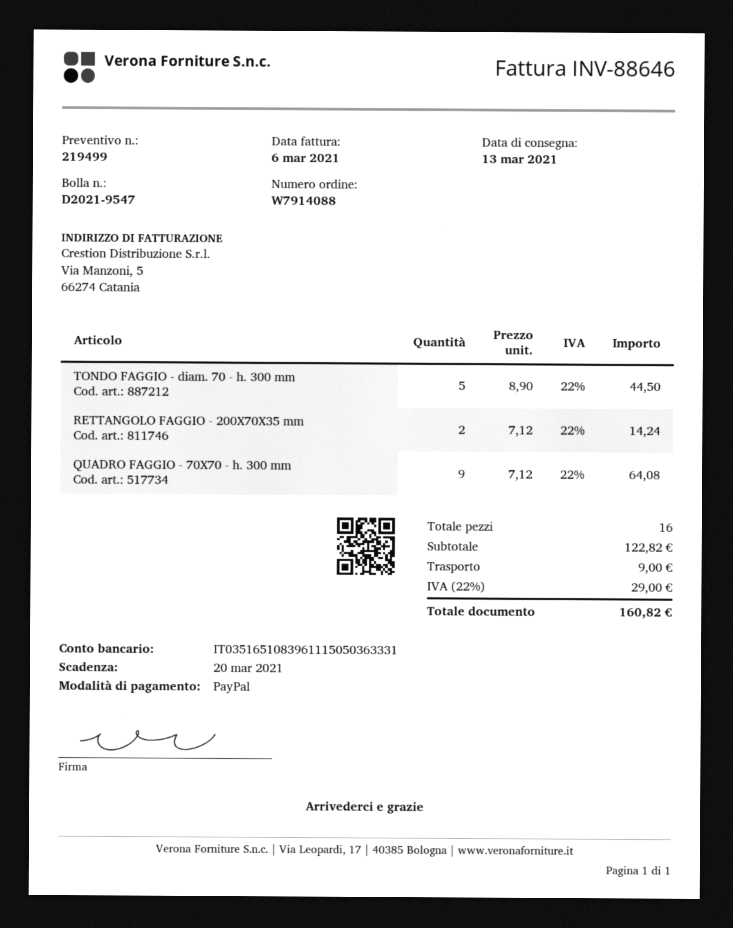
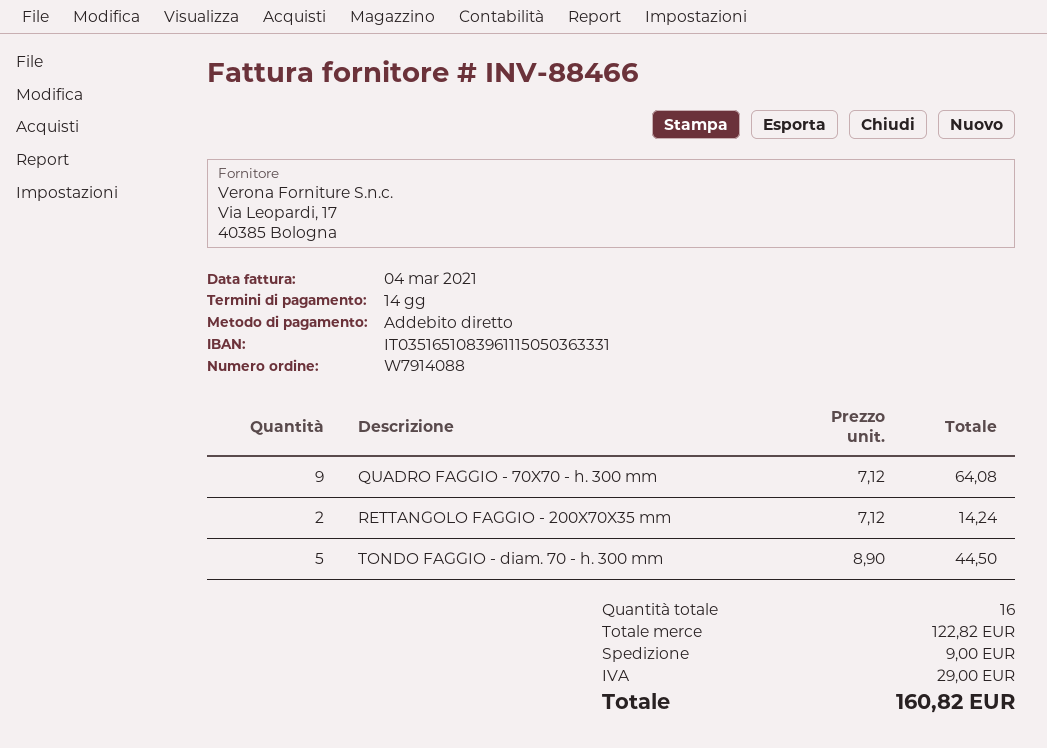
invoice number: INV-88646 -> INV-88466
invoice date: 2021-03-06 -> 2021-03-04
payment method: PayPal -> direct debit

